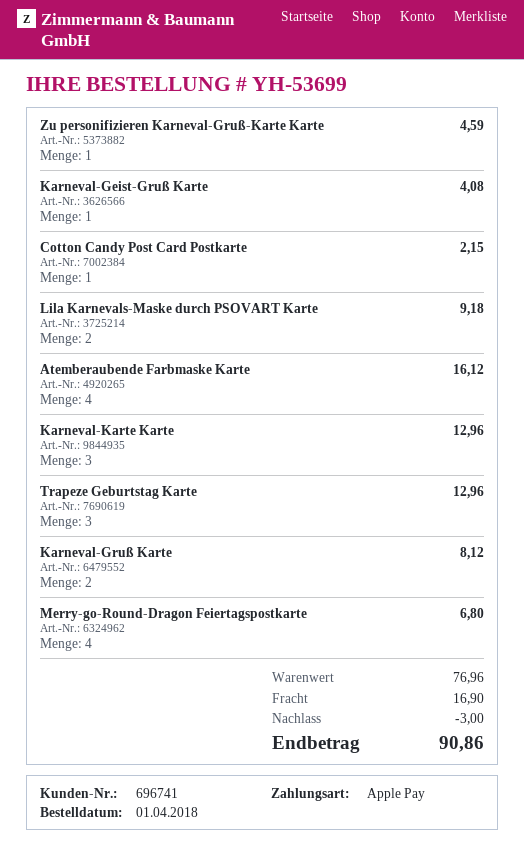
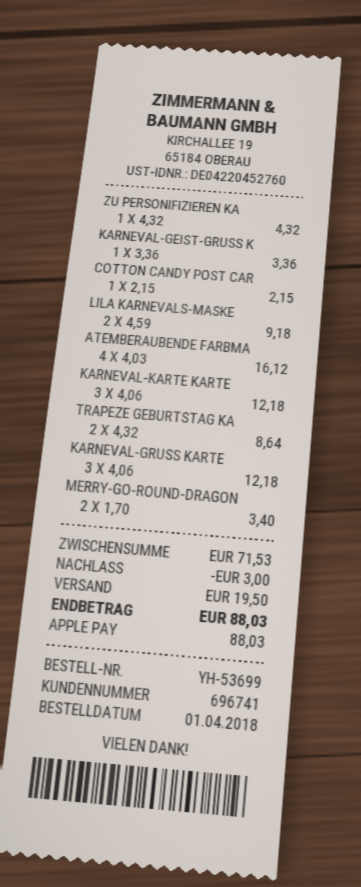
Zu personifizieren Karneval-Gruß-Karte Karte: 1 for 4.59 -> 1 for 4.32
Karneval-Geist-Gruß Karte: 1 for 4.08 -> 1 for 3.36
Karneval-Karte Karte: 3 for 12.96 -> 3 for 12.18
Trapeze Geburtstag Karte: 3 for 12.96 -> 2 for 8.64
Karneval-Gruß Karte: 2 for 8.12 -> 3 for 12.18
Merry-go-Round-Dragon Feiertagspostkarte: 4 for 6.80 -> 2 for 3.40
subtotal: 76.96 -> 71.53
shipping: 16.90 -> 19.50
total: 90.86 -> 88.03

